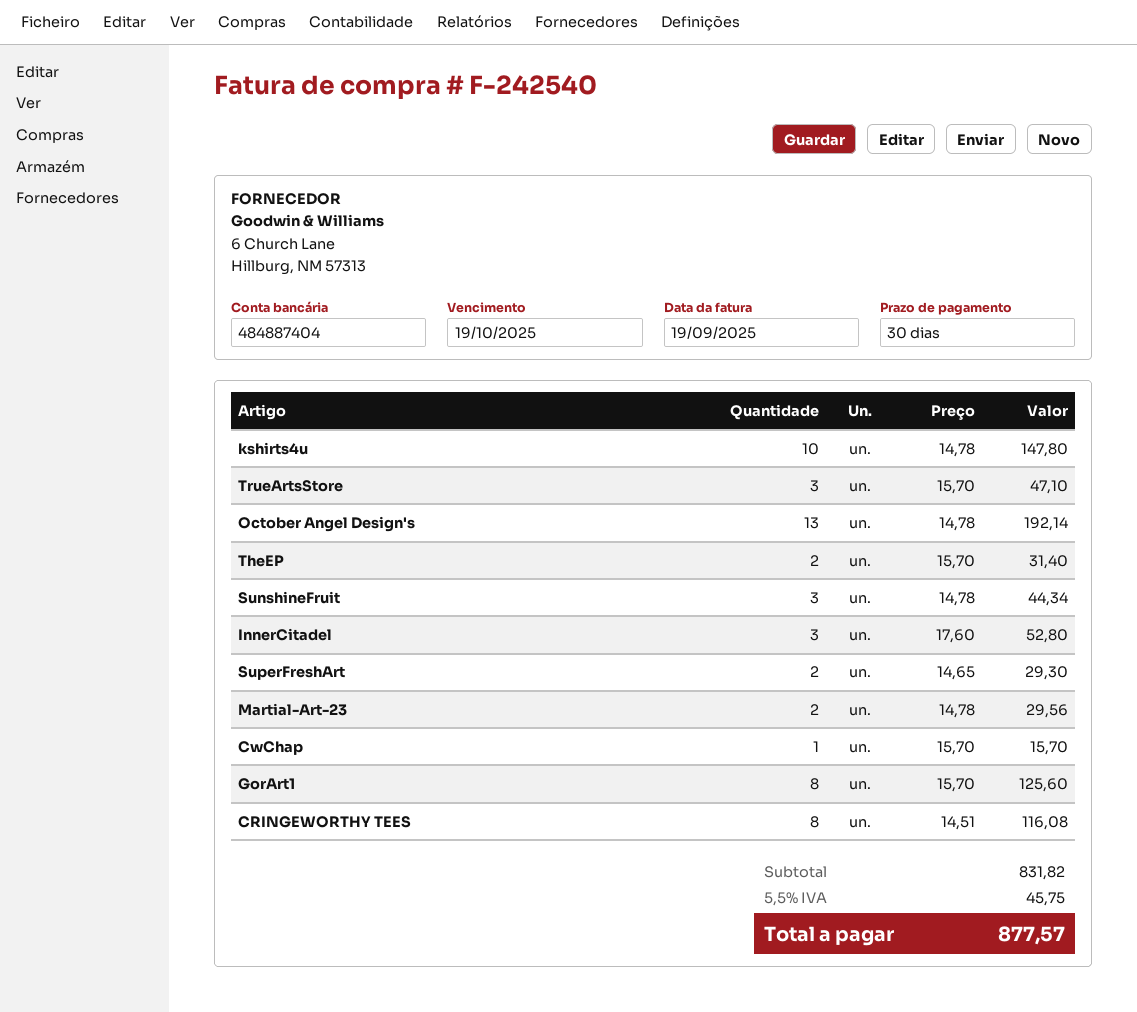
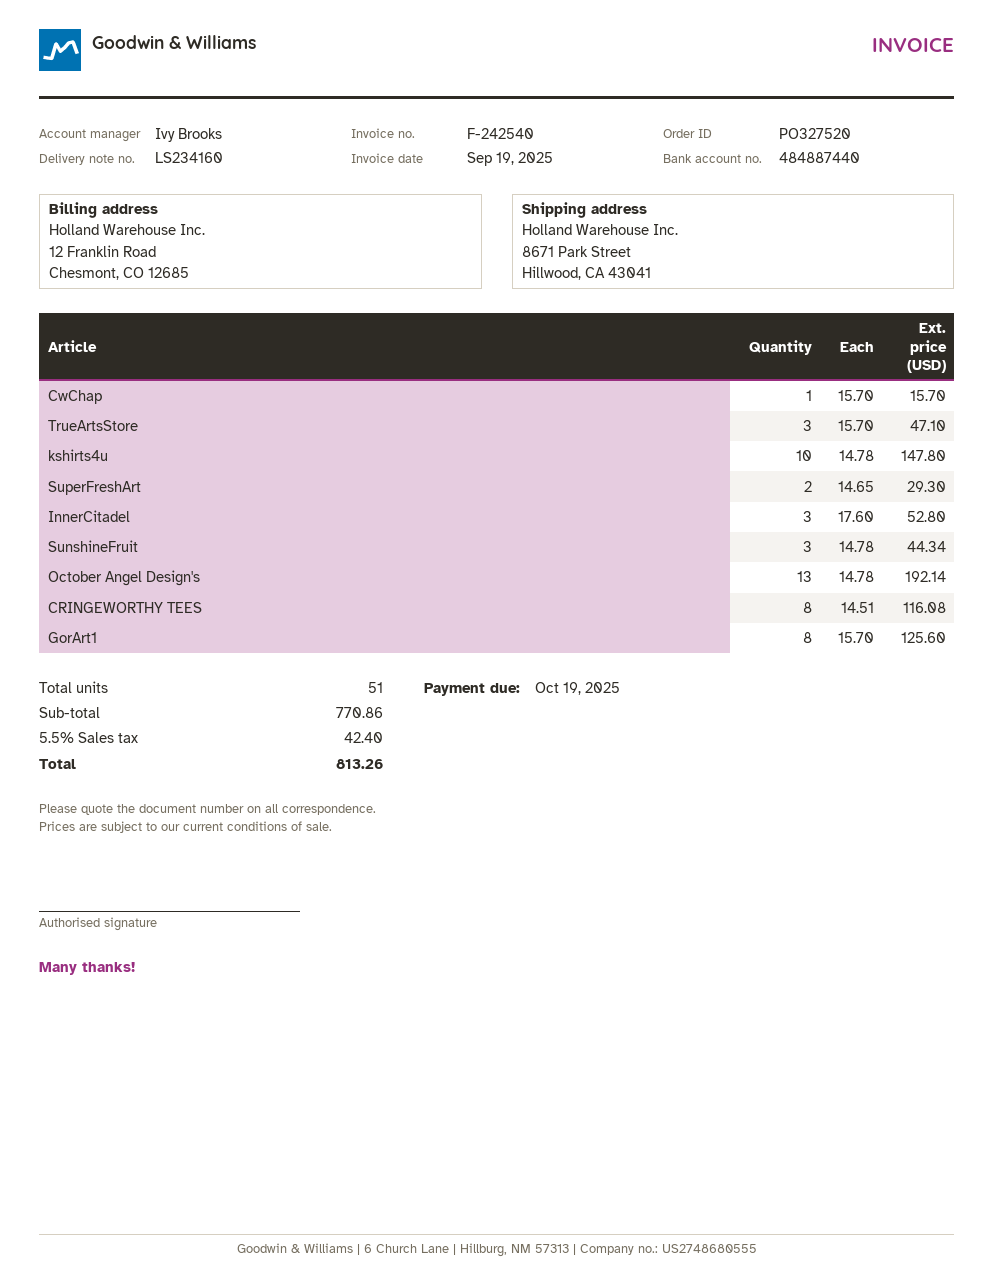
bank account: 484887404 -> 484887440
TheEP: 2 x 15.70 = 31.40 -> none
Martial-Art-23: 2 x 14.78 = 29.56 -> none
subtotal: 831.82 -> 770.86
tax: 5.5% = 45.75 -> 5.5% = 42.40
total: 877.57 -> 813.26

